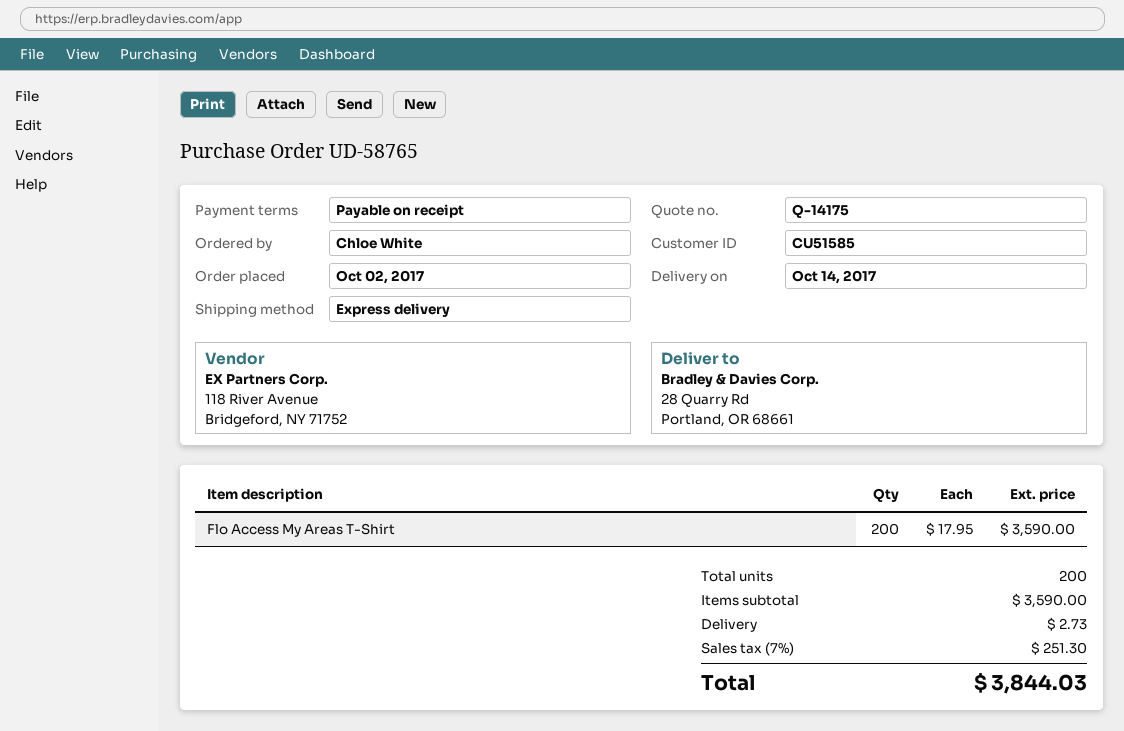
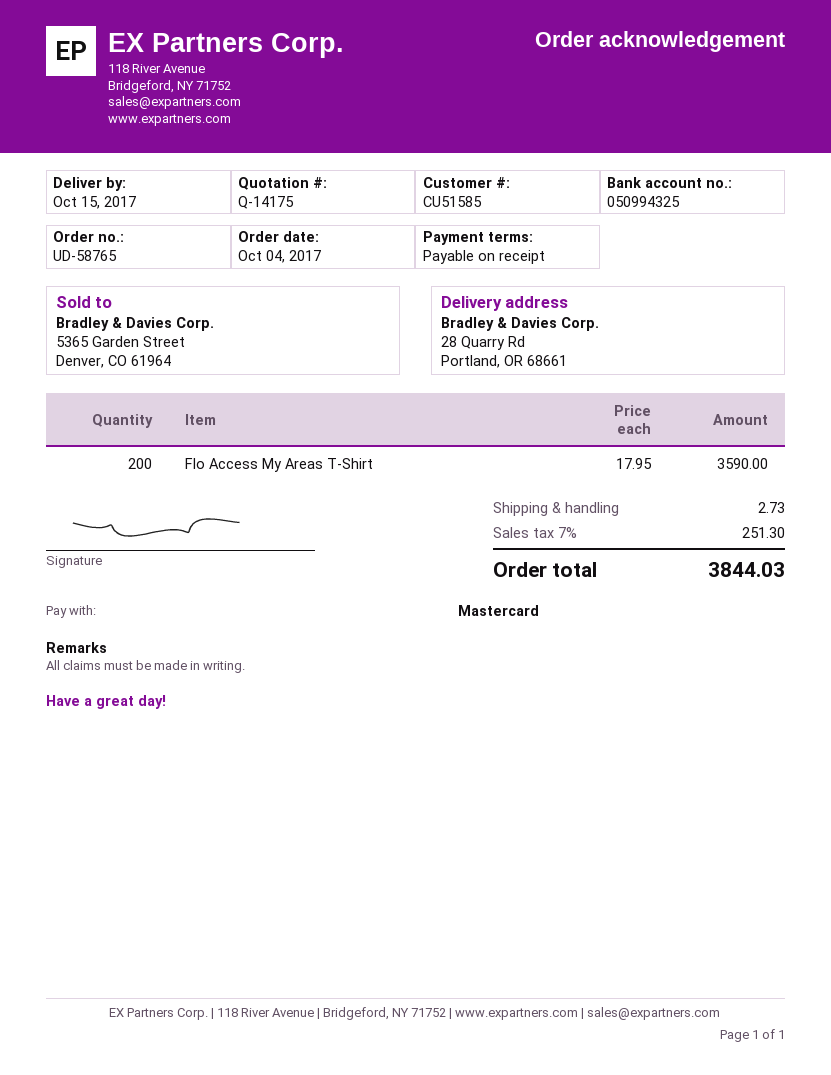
order date: 2017-10-02 -> 2017-10-04
delivery date: 2017-10-14 -> 2017-10-15

